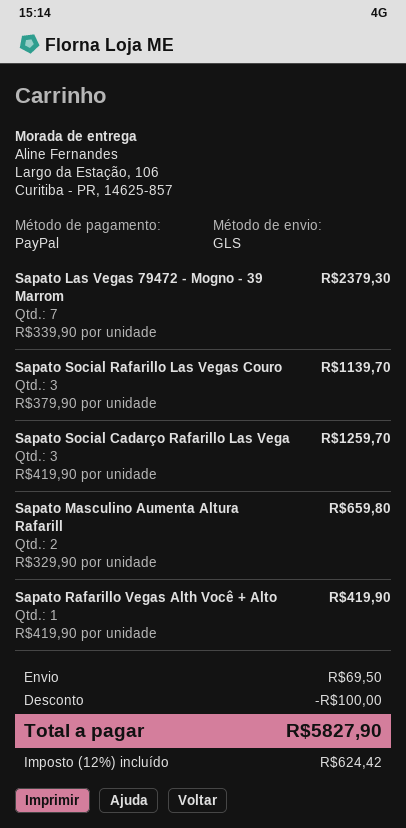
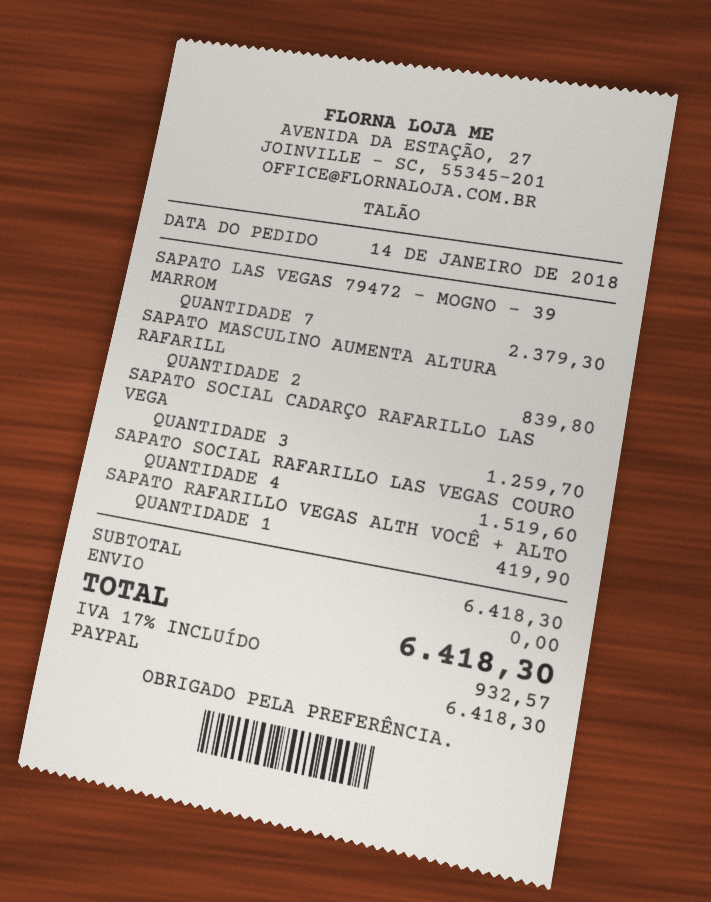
Sapato Social Rafarillo Las Vegas Couro: 3 for 1139.70 -> 4 for 1519.60
Sapato Masculino Aumenta Altura Rafarill: 2 for 659.80 -> 2 for 839.80
discount: 100.00 -> none
shipping: 69.50 -> 0.00
tax: 12% = 624.42 -> 17% = 932.57
total: 5827.90 -> 6418.30

